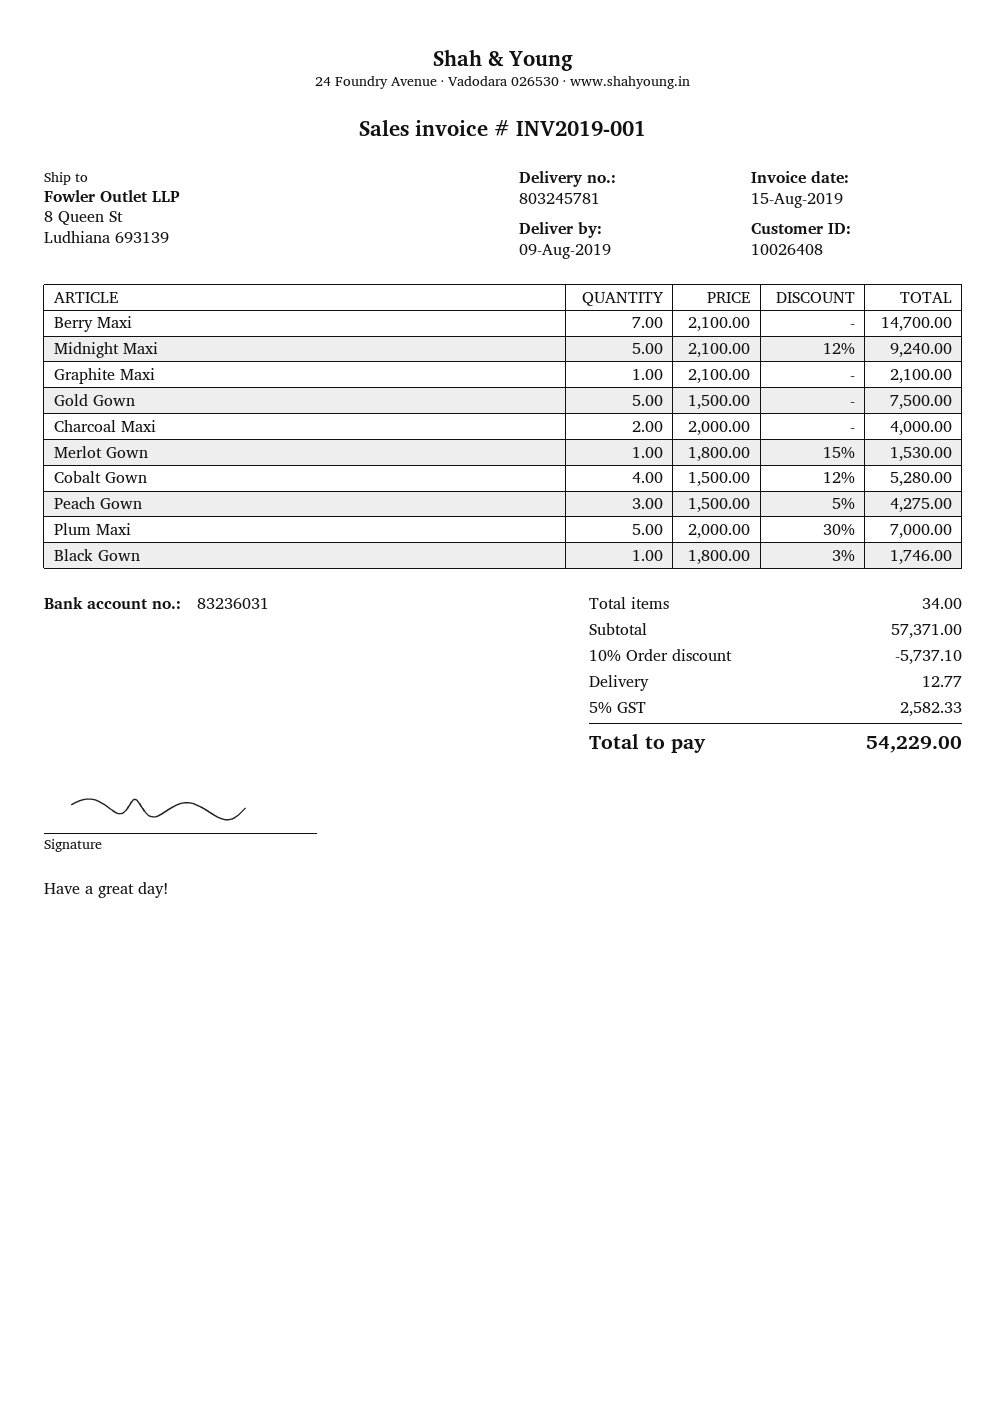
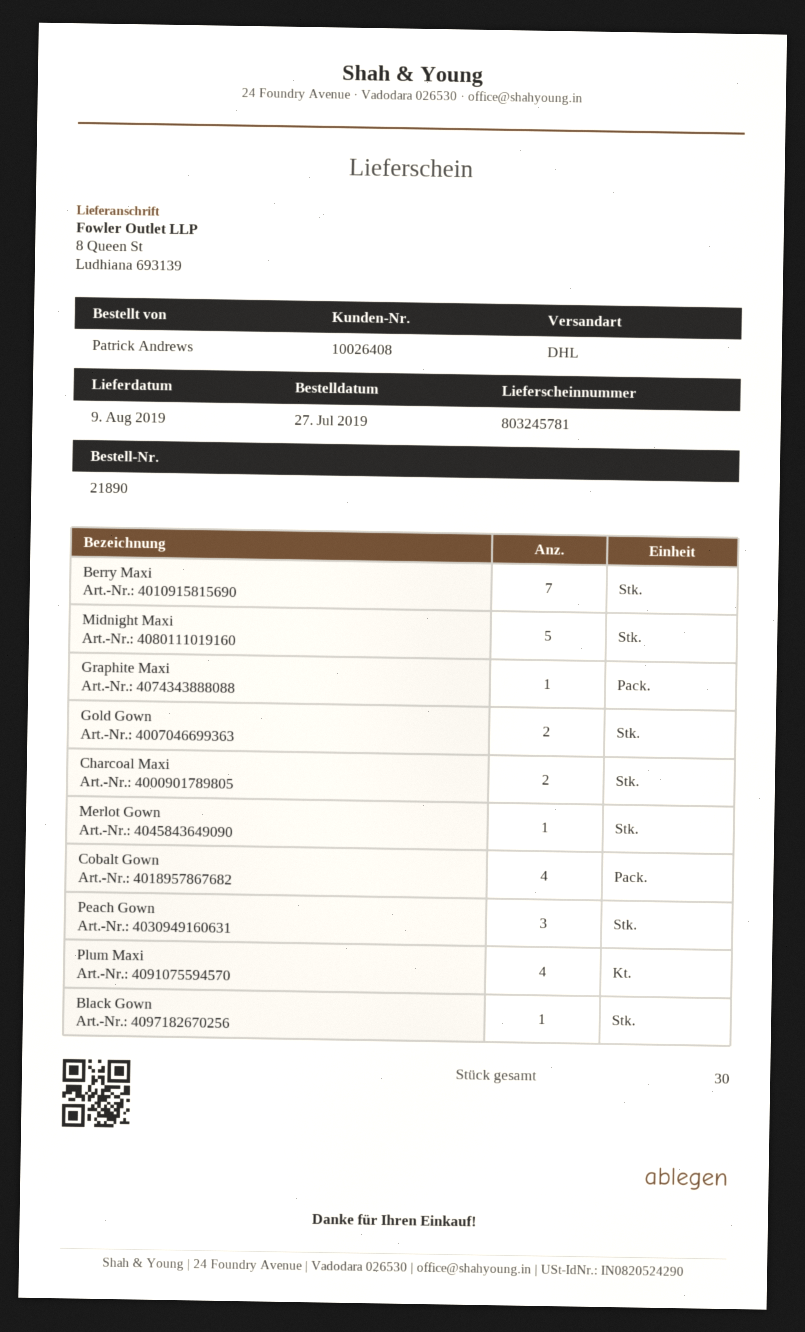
Gold Gown: 5 -> 2
Plum Maxi: 5 -> 4
total quantity: 34 -> 30

